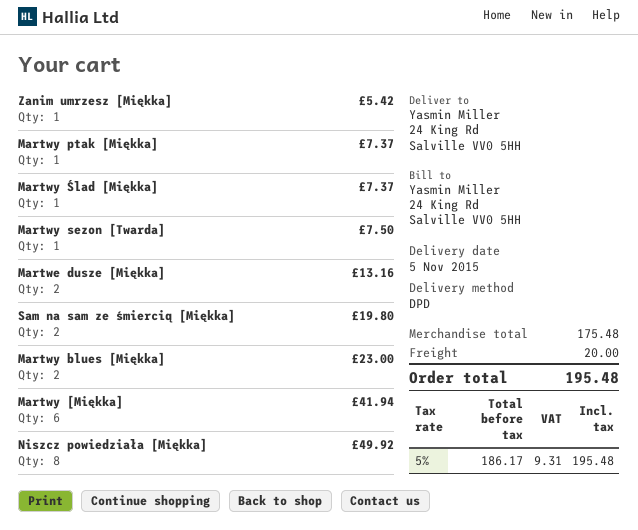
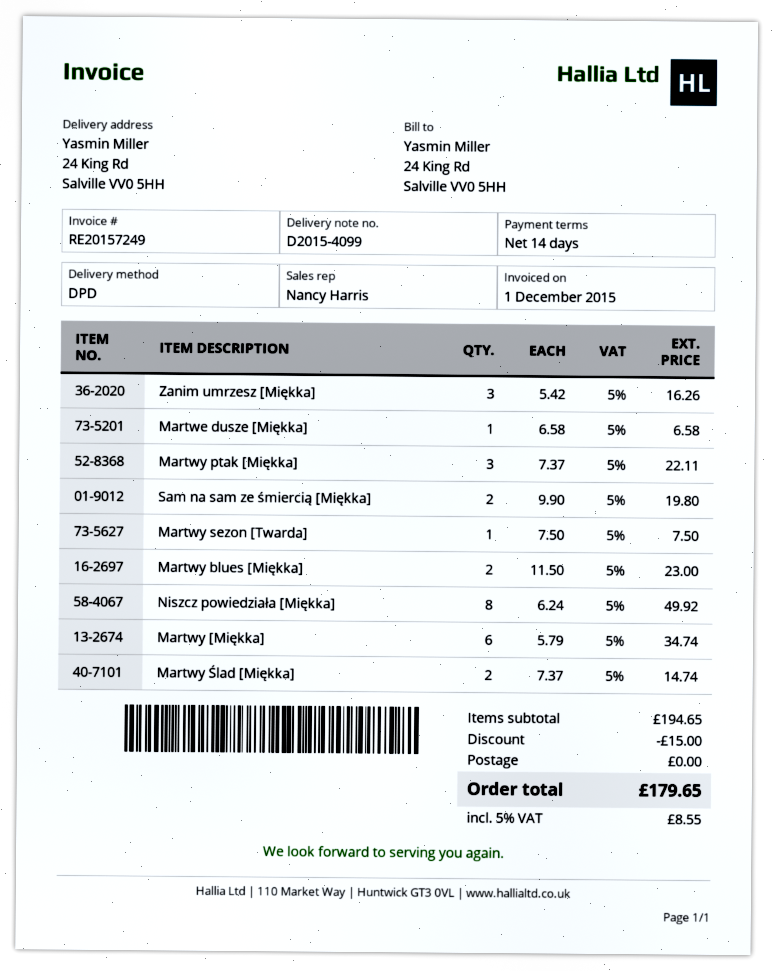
Zanim umrzesz [Miękka]: 1 for 5.42 -> 3 for 16.26
Martwy ptak [Miękka]: 1 for 7.37 -> 3 for 22.11
Martwy Ślad [Miękka]: 1 for 7.37 -> 2 for 14.74
Martwe dusze [Miękka]: 2 for 13.16 -> 1 for 6.58
Martwy [Miękka]: 6 for 41.94 -> 6 for 34.74
subtotal: 175.48 -> 194.65
discount: none -> 15.00
shipping: 20.00 -> 0.00
tax: 5% = 9.31 -> 5% = 8.55
total: 195.48 -> 179.65

